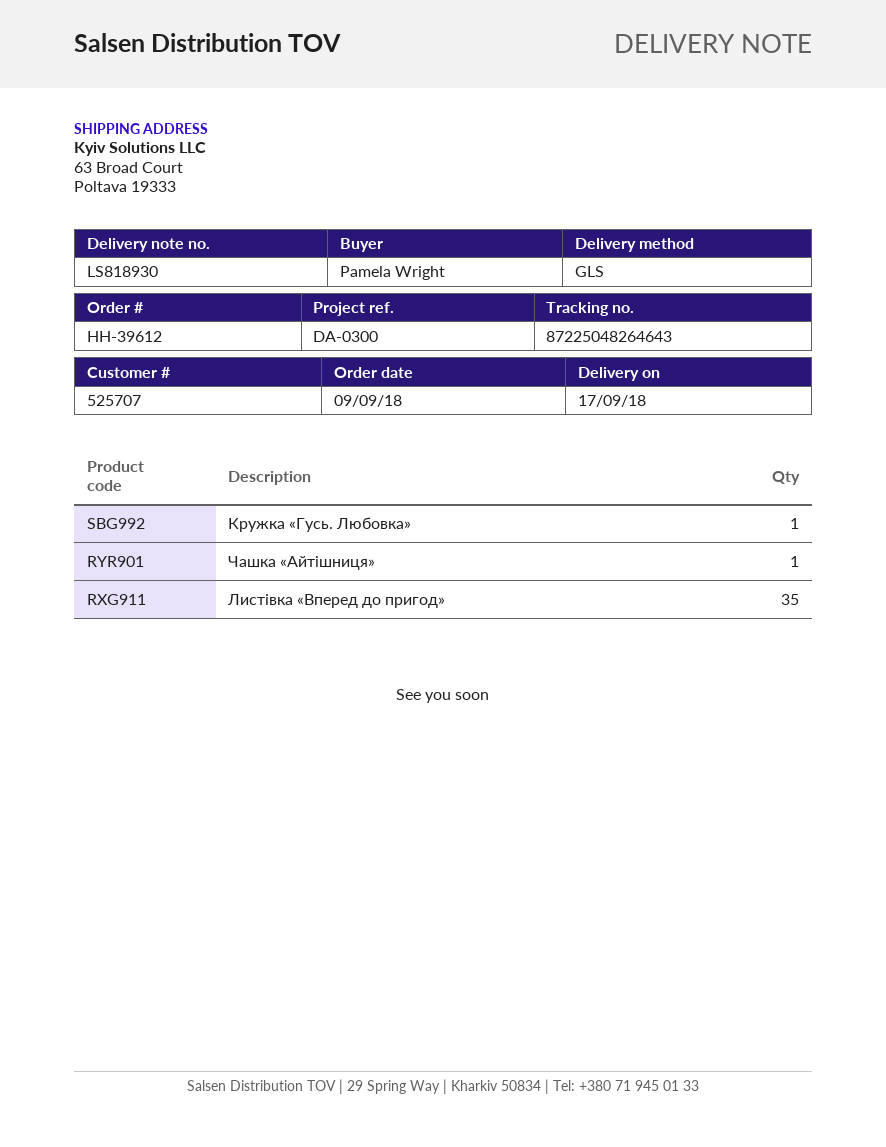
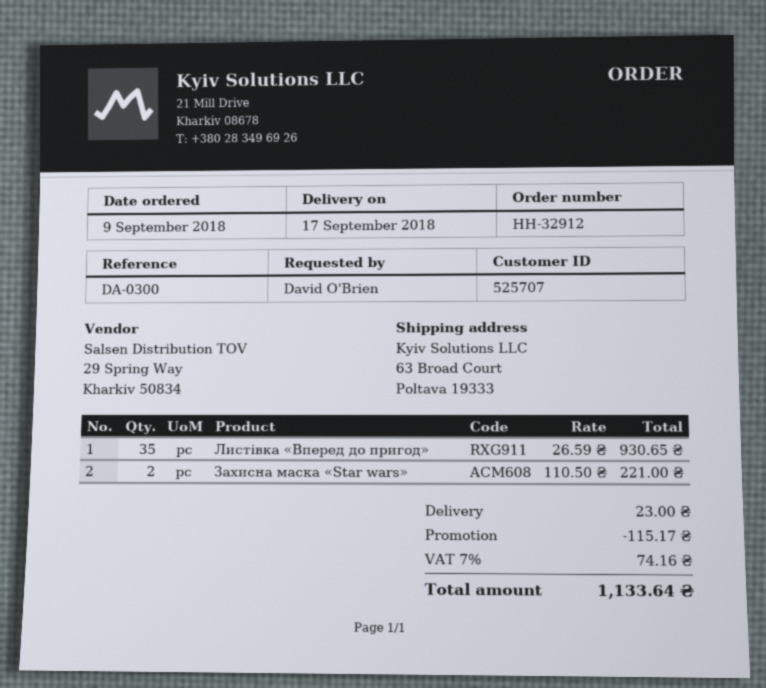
order number: HH-39612 -> HH-32912
ordered by: Pamela Wright -> David O'Brien
Кружка «Гусь. Любовка»: 1 -> none
Чашка «Айтішниця»: 1 -> none
Захисна маска «Star wars»: none -> 2

